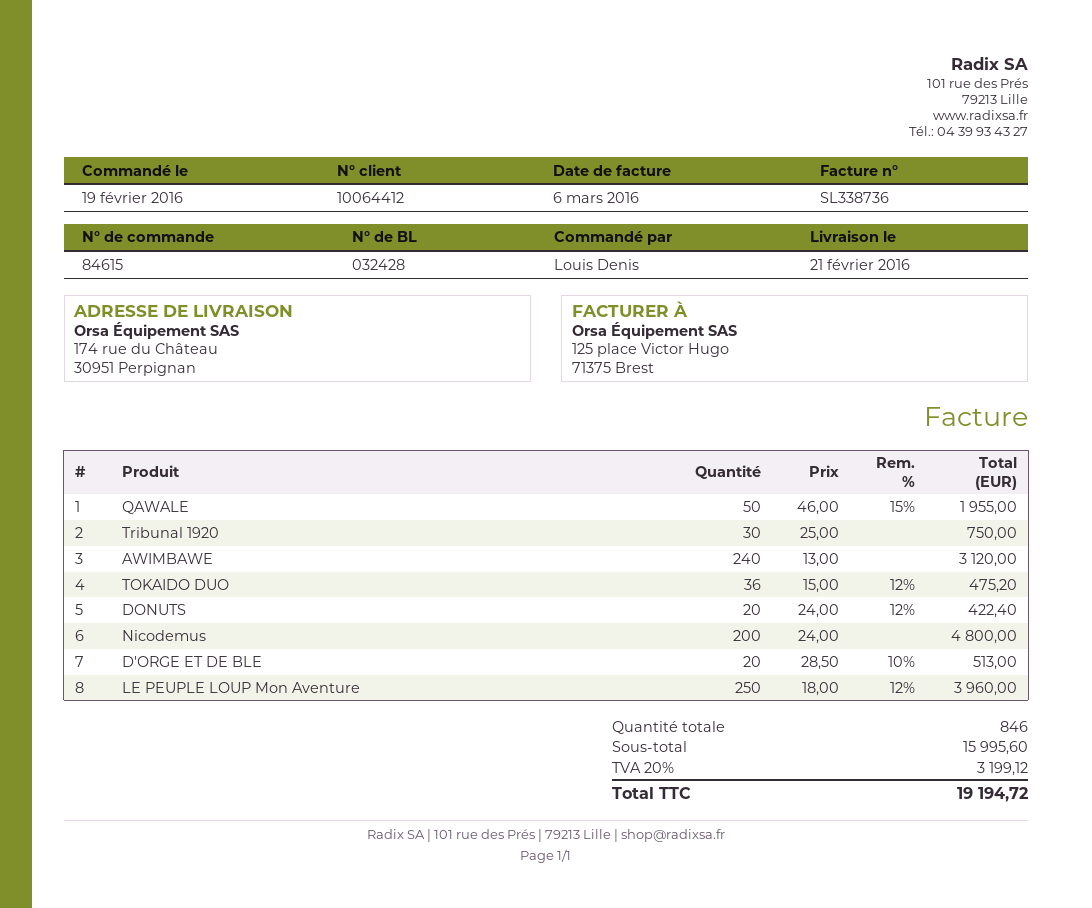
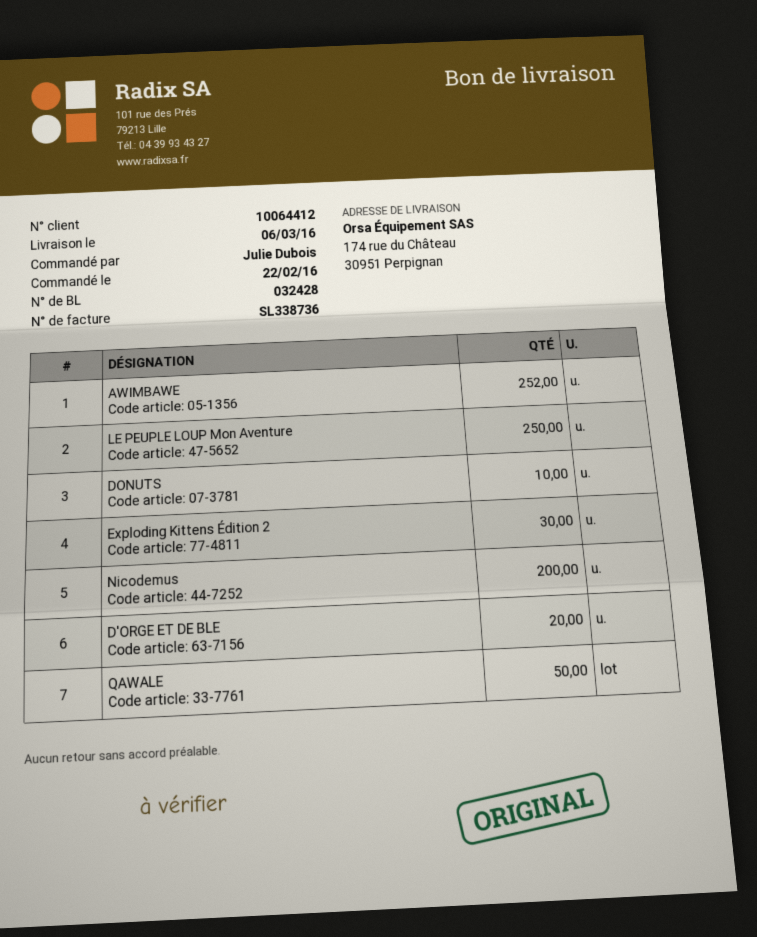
order date: 2016-02-19 -> 2016-02-22
delivery date: 2016-02-21 -> 2016-03-06
ordered by: Louis Denis -> Julie Dubois
Tribunal 1920: 30 -> none
AWIMBAWE: 240 -> 252
TOKAIDO DUO: 36 -> none
DONUTS: 20 -> 10
Exploding Kittens Édition 2: none -> 30

